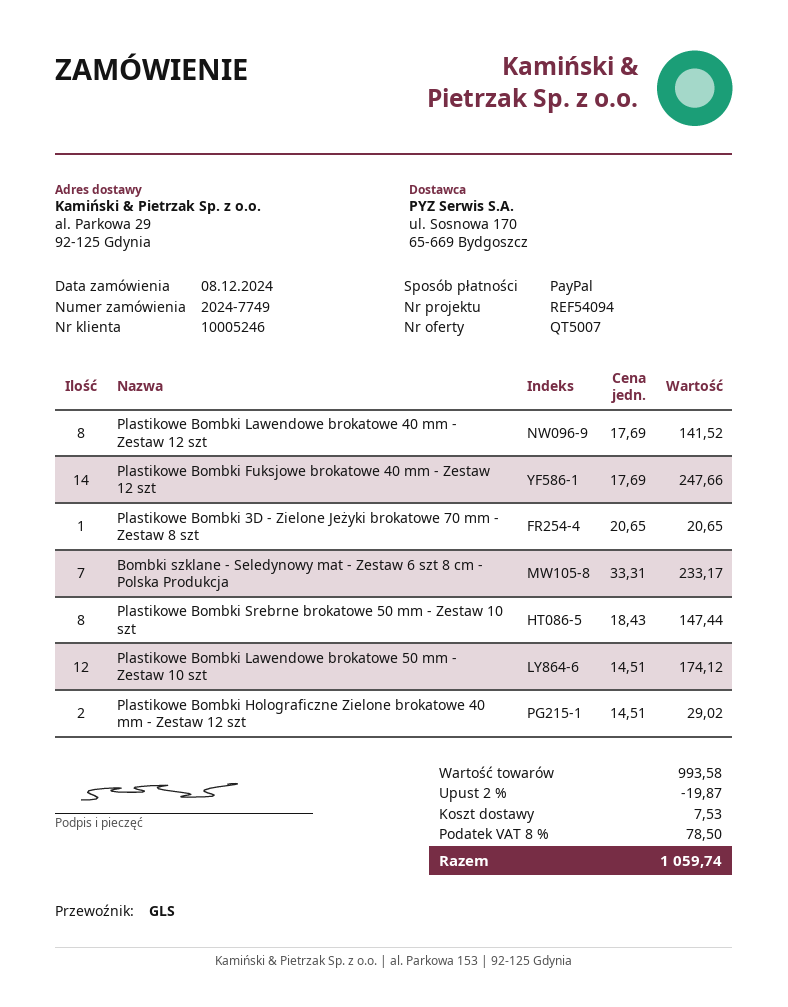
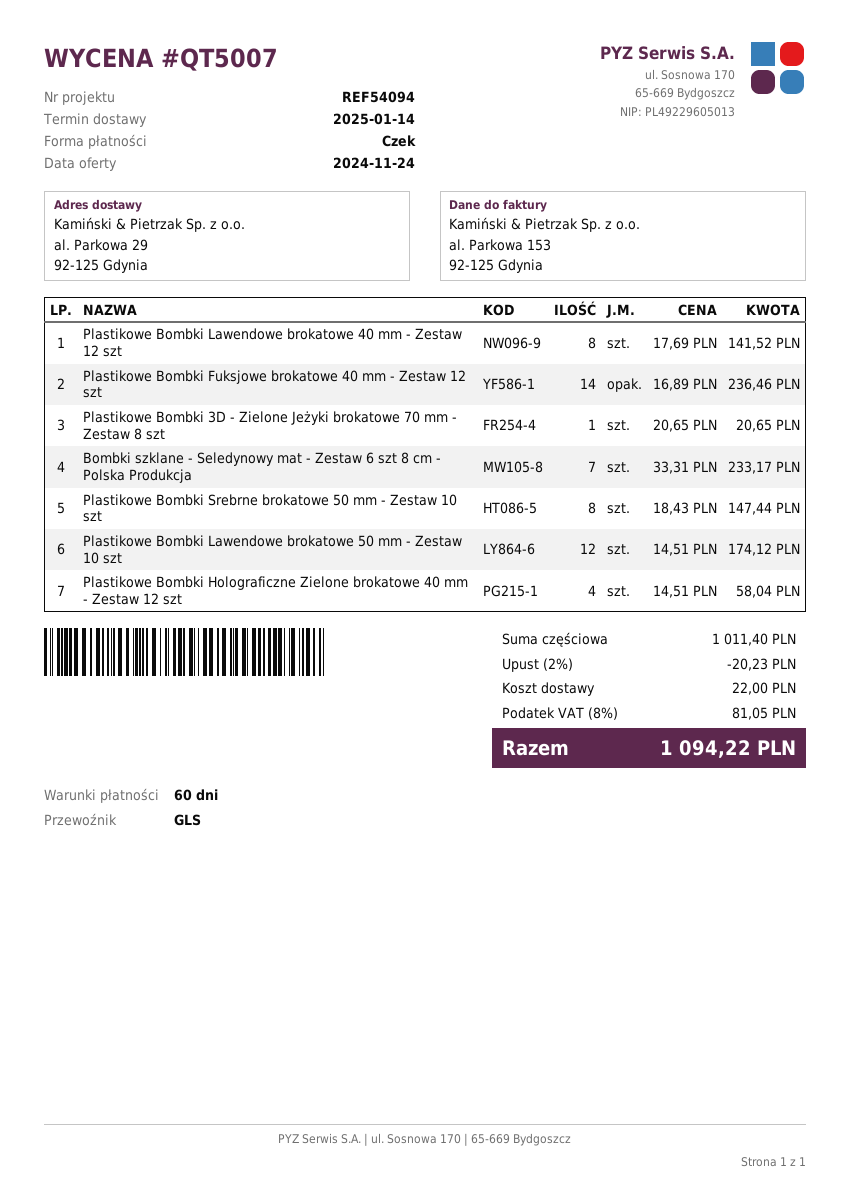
payment method: PayPal -> cheque
Plastikowe Bombki Fuksjowe brokatowe 40 mm - Zestaw 12 szt: 14 x 17.69 = 247.66 -> 14 x 16.89 = 236.46
Plastikowe Bombki Holograficzne Zielone brokatowe 40 mm - Zestaw 12 szt: 2 x 14.51 = 29.02 -> 4 x 14.51 = 58.04
subtotal: 993.58 -> 1011.40
discount: 2% = 19.87 -> 2% = 20.23
shipping: 7.53 -> 22.00
tax: 8% = 78.50 -> 8% = 81.05
total: 1059.74 -> 1094.22

